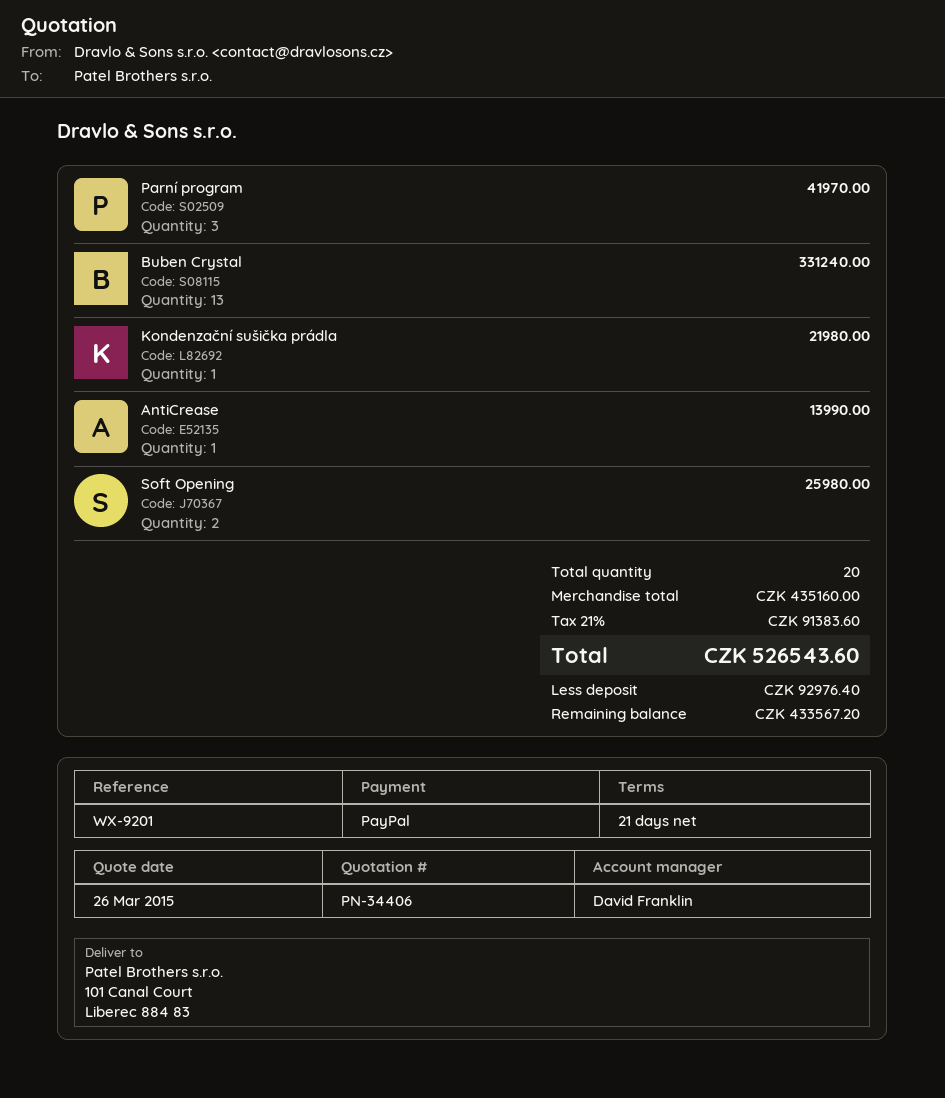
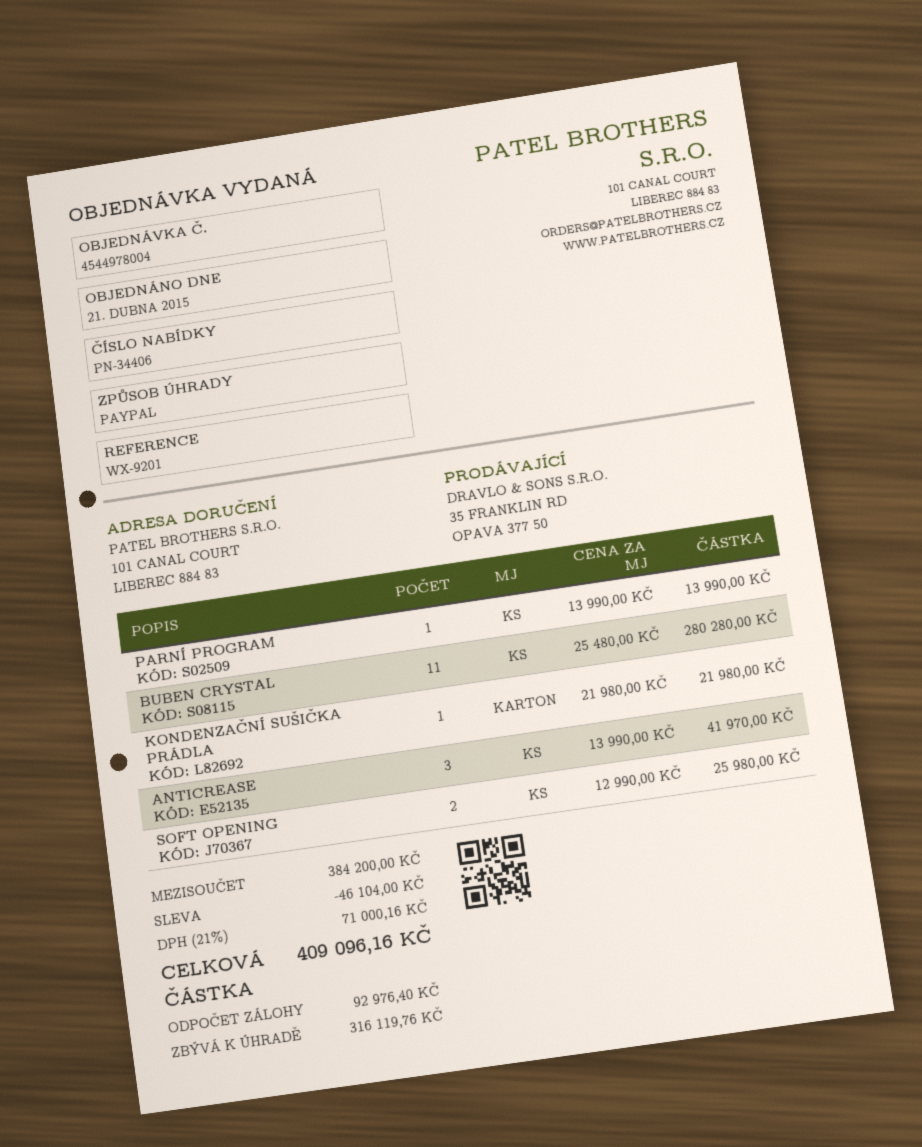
Parní program: 3 for 41970.00 -> 1 for 13990.00
Buben Crystal: 13 for 331240.00 -> 11 for 280280.00
AntiCrease: 1 for 13990.00 -> 3 for 41970.00
subtotal: 435160.00 -> 384200.00
discount: none -> 46104.00
tax: 21% = 91383.60 -> 21% = 71000.16
total: 526543.60 -> 409096.16
balance: 433567.20 -> 316119.76

